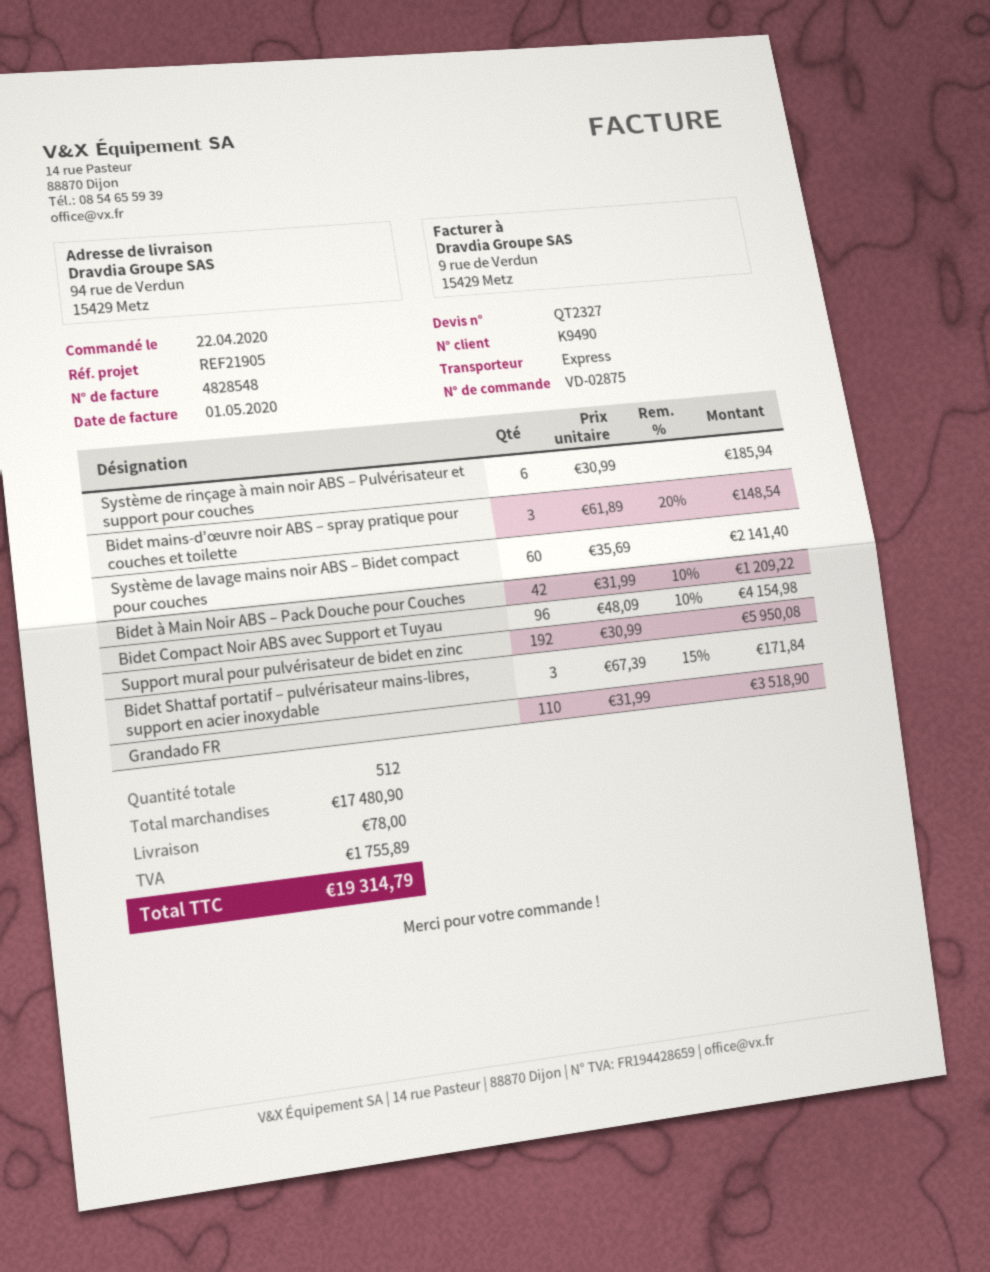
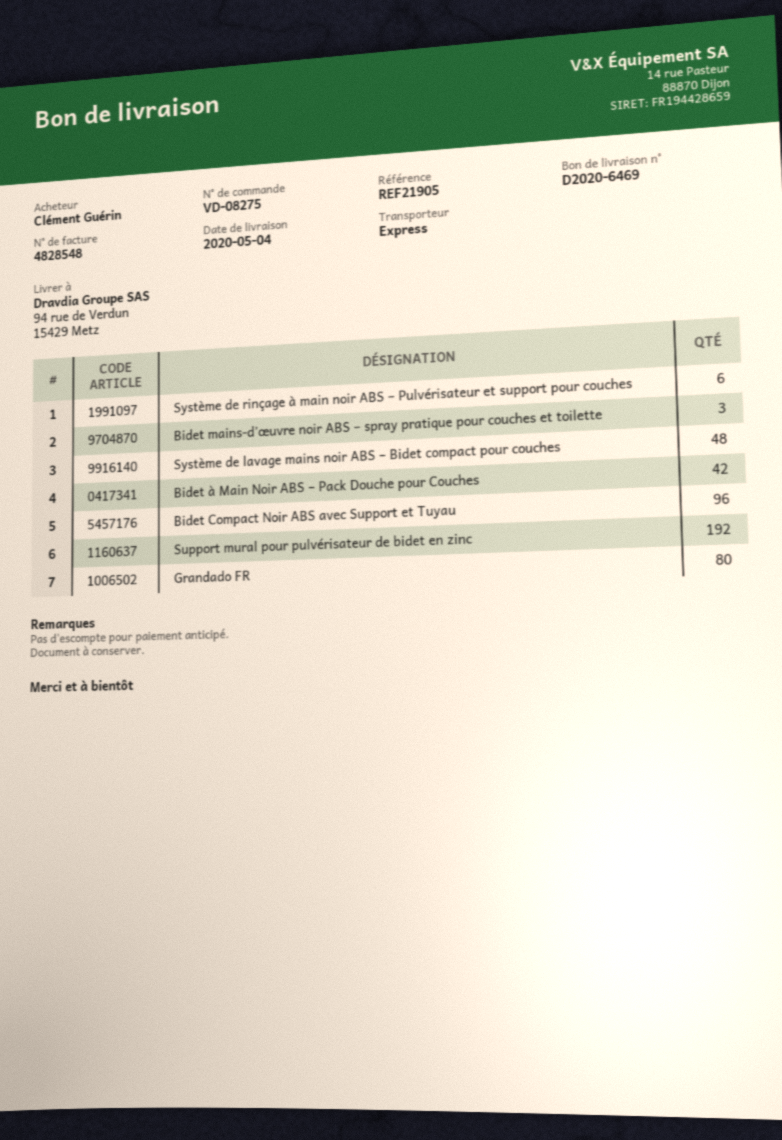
order number: VD-02875 -> VD-08275
Système de lavage mains noir ABS – Bidet compact pour couches: 60 -> 48
Bidet Shattaf portatif – pulvérisateur mains‑libres, support en acier inoxydable: 3 -> none
Grandado FR: 110 -> 80

